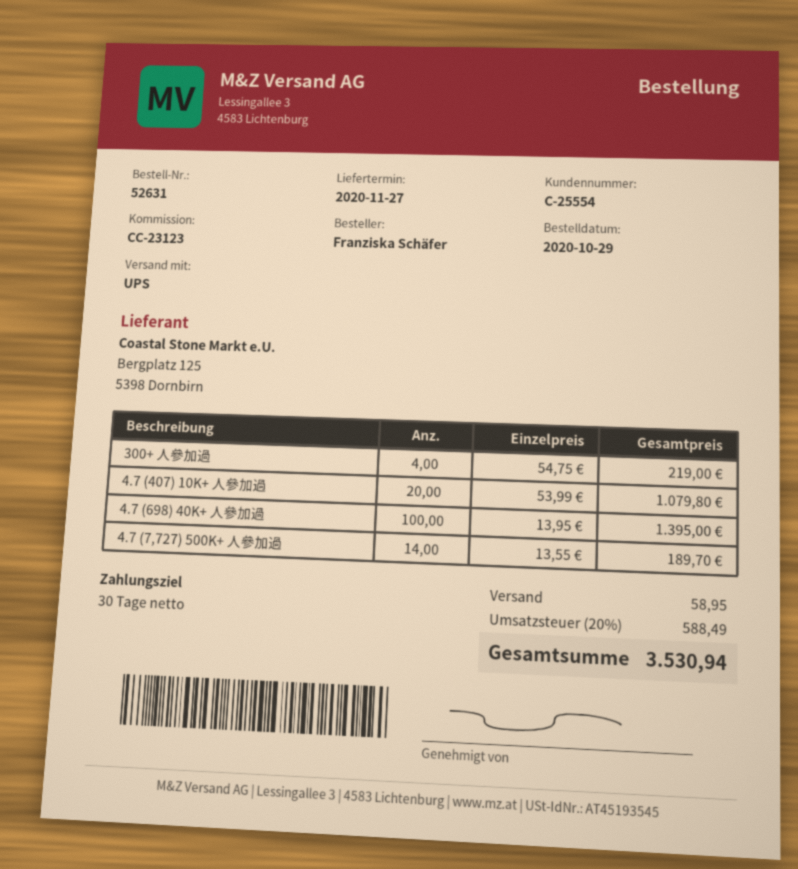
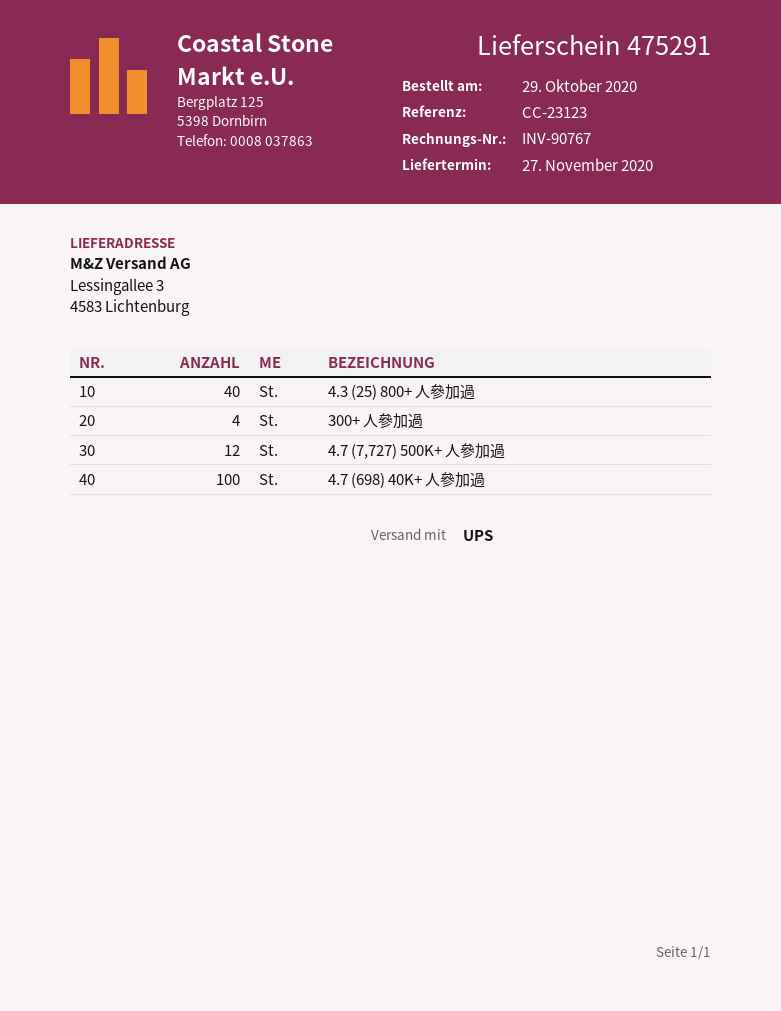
4.7 (407) 10K+ 人參加過: 20 -> none
4.7 (7,727) 500K+ 人參加過: 14 -> 12
4.3 (25) 800+ 人參加過: none -> 40

